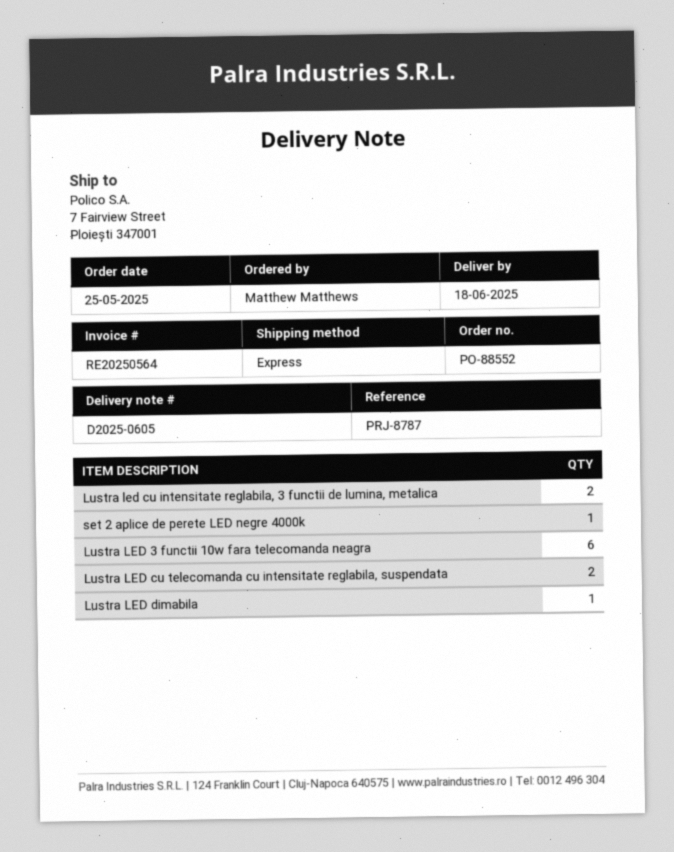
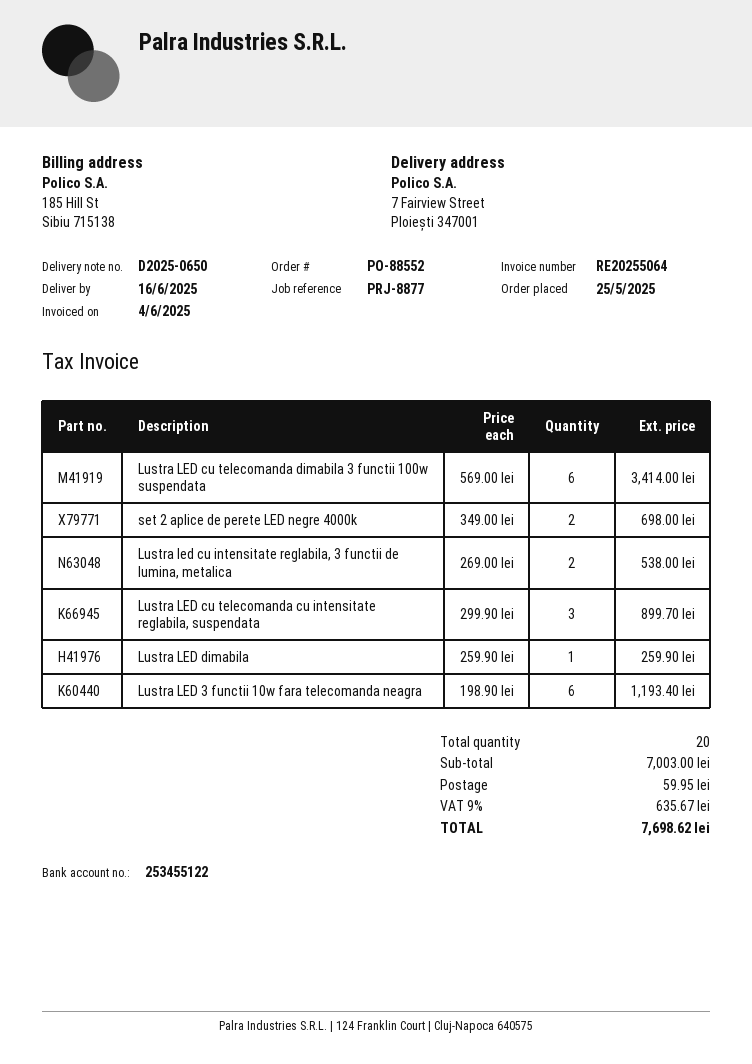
delivery note number: D2025-0605 -> D2025-0650
delivery date: 2025-06-18 -> 2025-06-16
invoice number: RE20250564 -> RE20255064
reference: PRJ-8787 -> PRJ-8877
set 2 aplice de perete LED negre 4000k: 1 -> 2
Lustra LED cu telecomanda cu intensitate reglabila, suspendata: 2 -> 3
Lustra LED cu telecomanda dimabila 3 functii 100w suspendata: none -> 6

